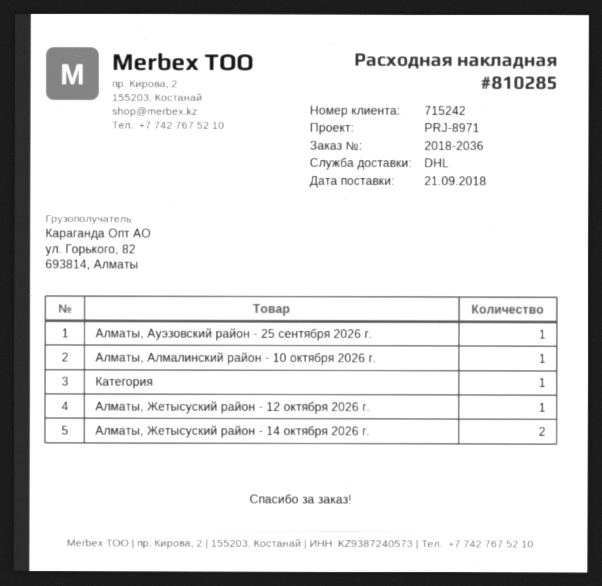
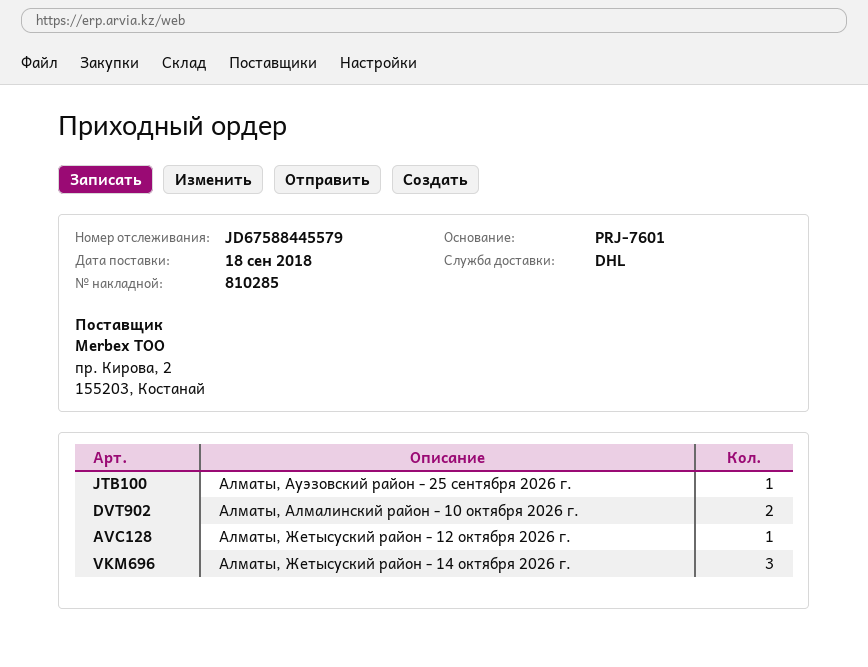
delivery date: 2018-09-21 -> 2018-09-18
reference: PRJ-8971 -> PRJ-7601
Алматы, Алмалинский район - 10 октября 2026 г.: 1 -> 2
Категория: 1 -> none
Алматы, Жетысуский район - 14 октября 2026 г.: 2 -> 3

